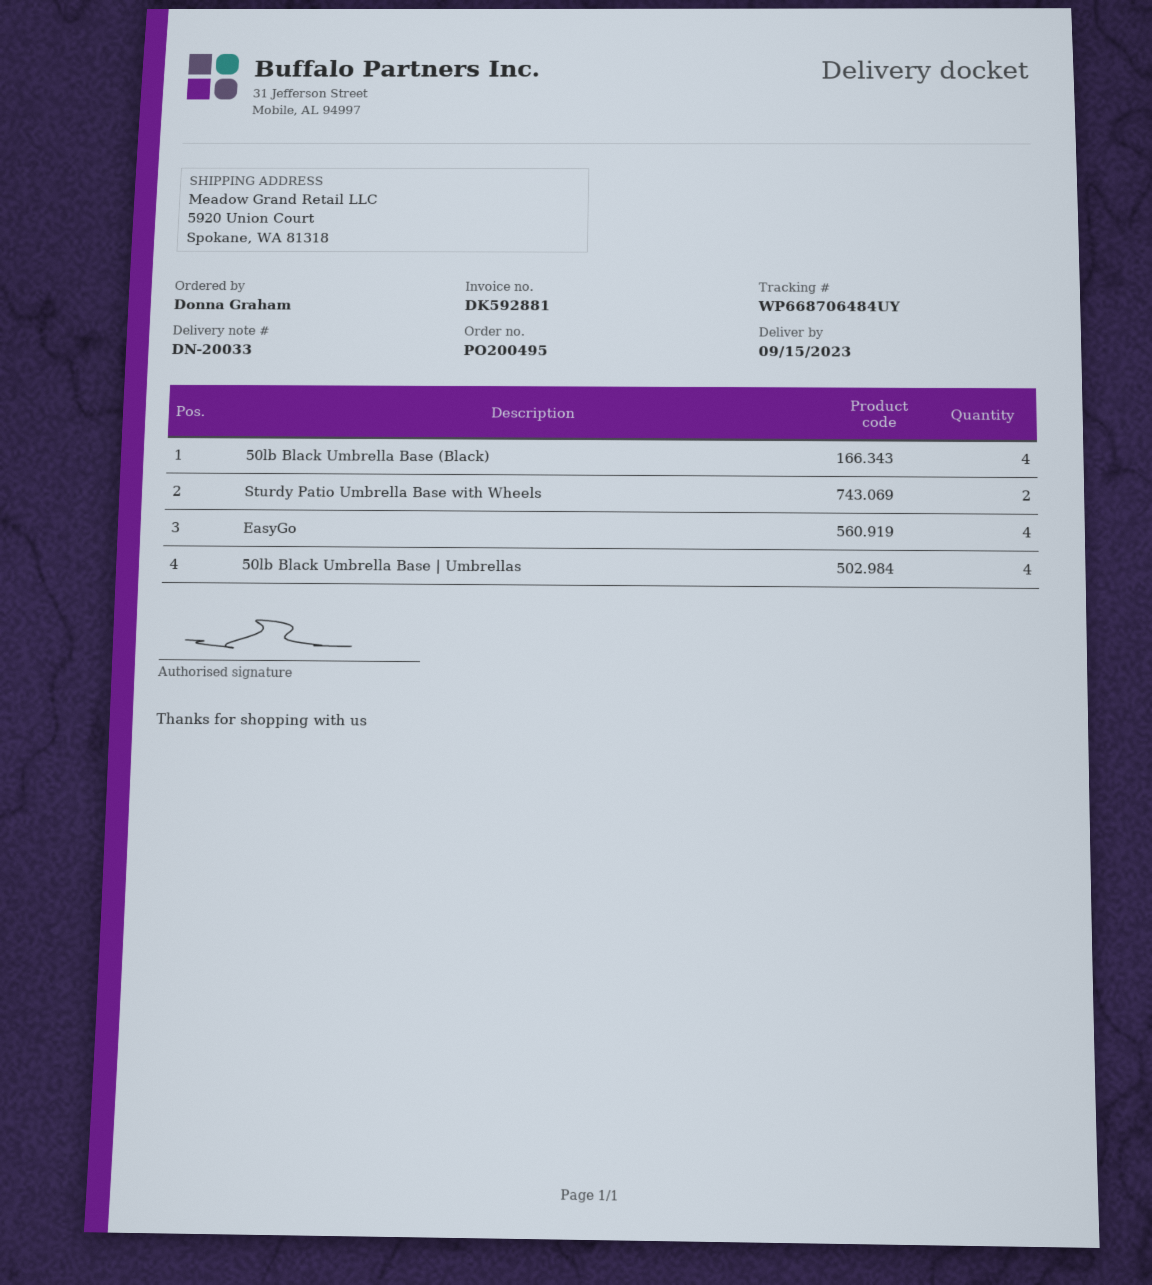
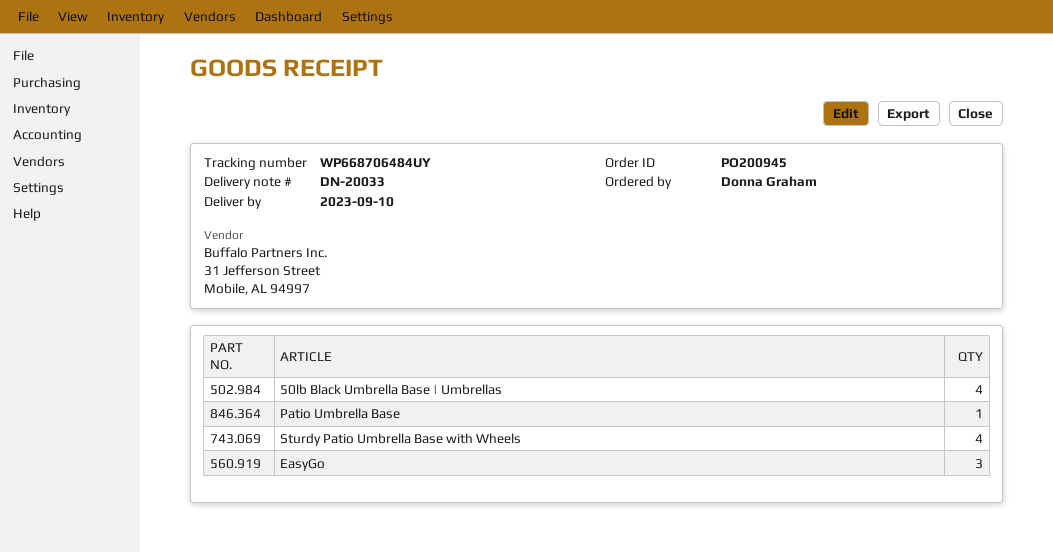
order number: PO200495 -> PO200945
delivery date: 2023-09-15 -> 2023-09-10
50lb Black Umbrella Base (Black): 4 -> none
Sturdy Patio Umbrella Base with Wheels: 2 -> 4
EasyGo: 4 -> 3
Patio Umbrella Base: none -> 1

